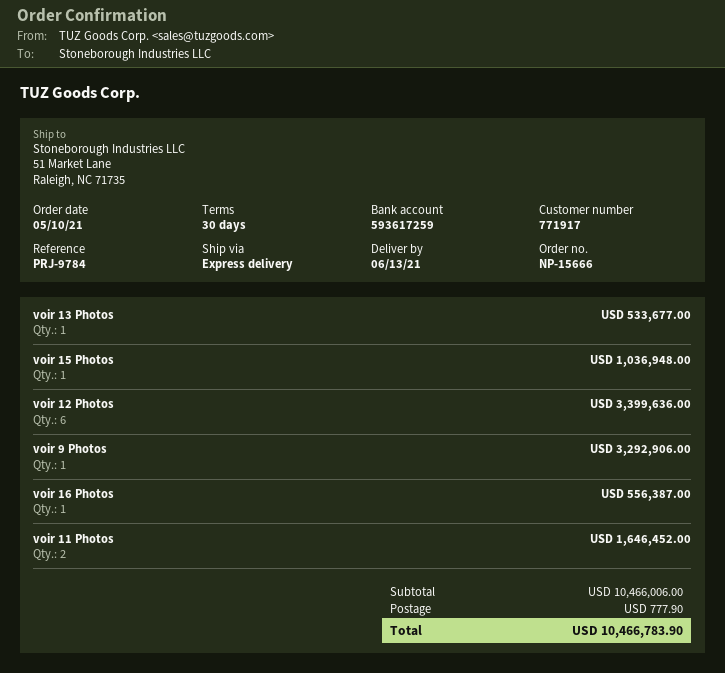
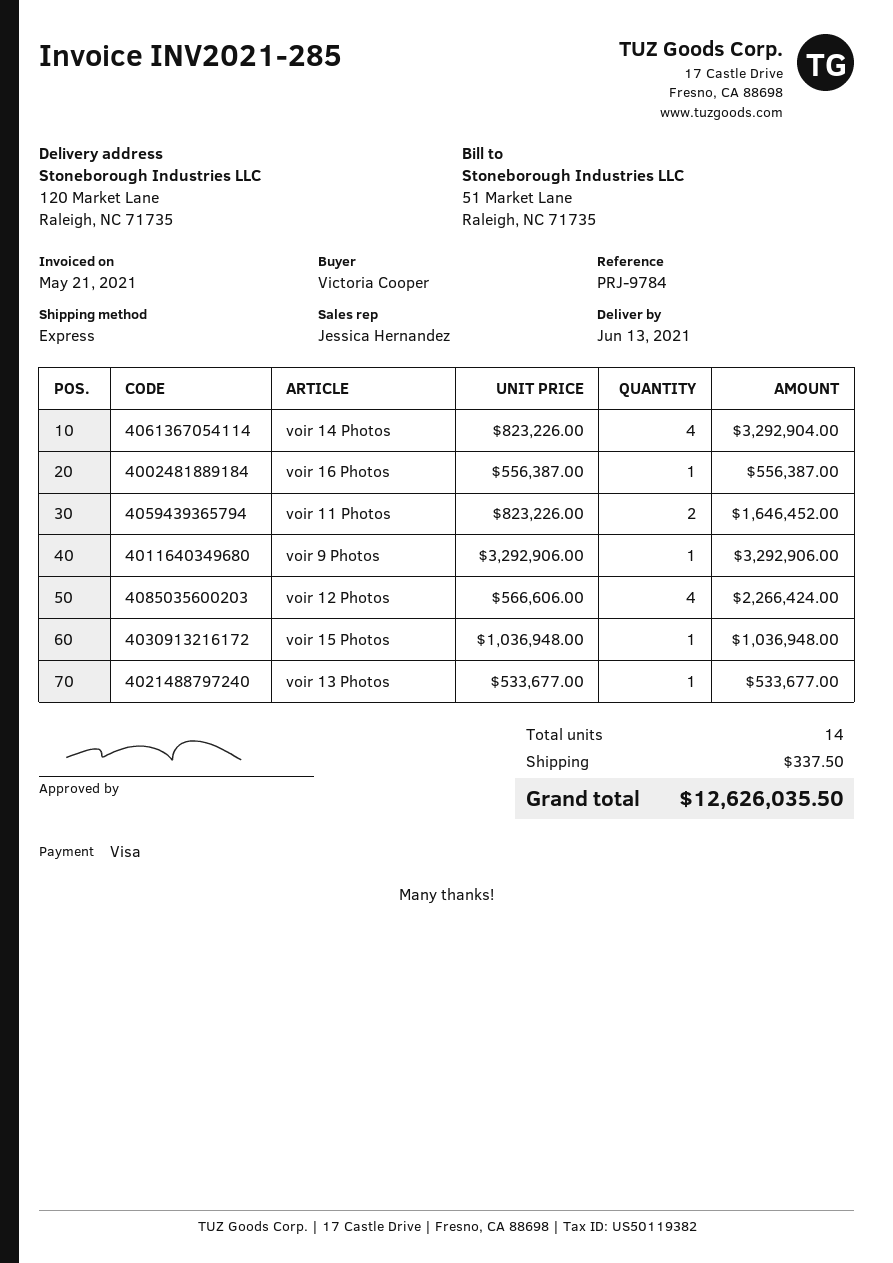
ship to: 51 Market Lane, Raleigh, NC 71735 -> 120 Market Lane, Raleigh, NC 71735
voir 12 Photos: 6 for 3399636.00 -> 4 for 2266424.00
voir 14 Photos: none -> 4 for 3292904.00
shipping: 777.90 -> 337.50
total: 10466783.90 -> 12626035.50

